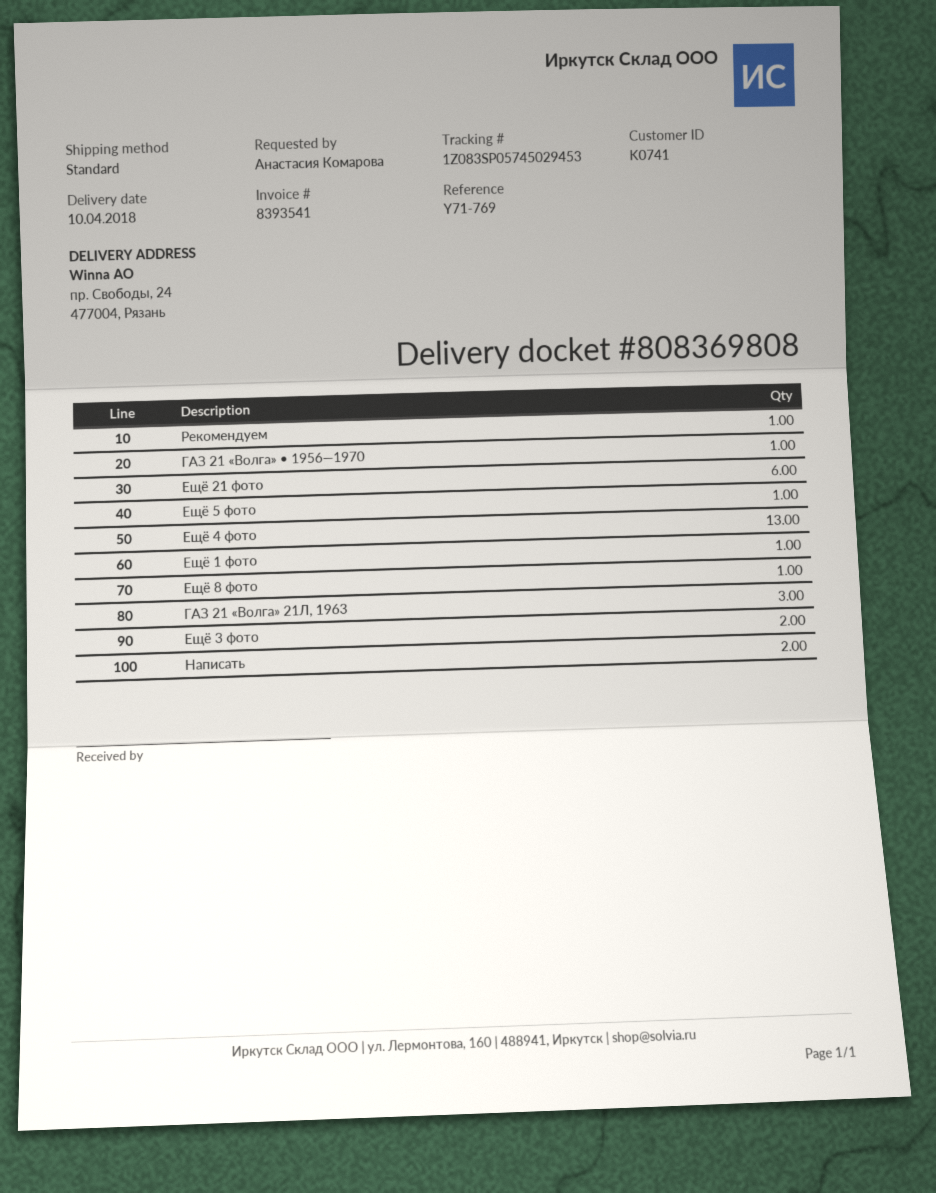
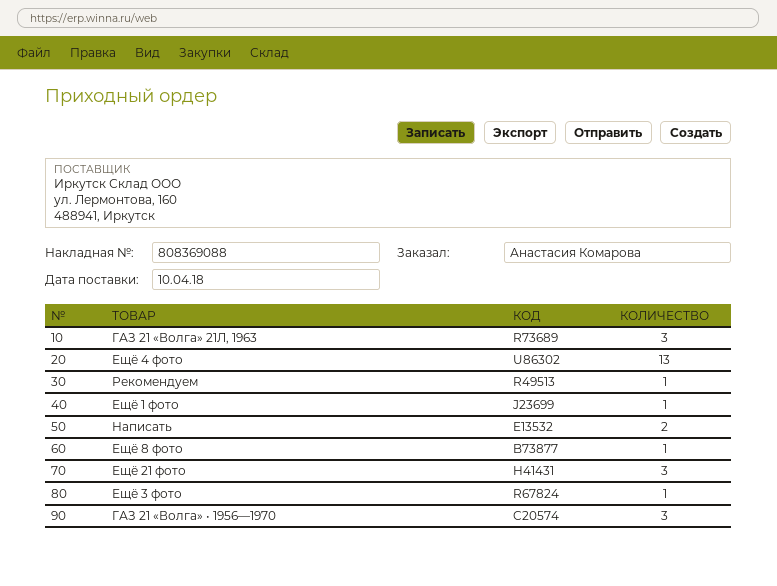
delivery note number: 808369808 -> 808369088
ГАЗ 21 «Волга» • 1956—1970: 1 -> 3
Ещё 21 фото: 6 -> 3
Ещё 5 фото: 1 -> none
Ещё 3 фото: 2 -> 1

